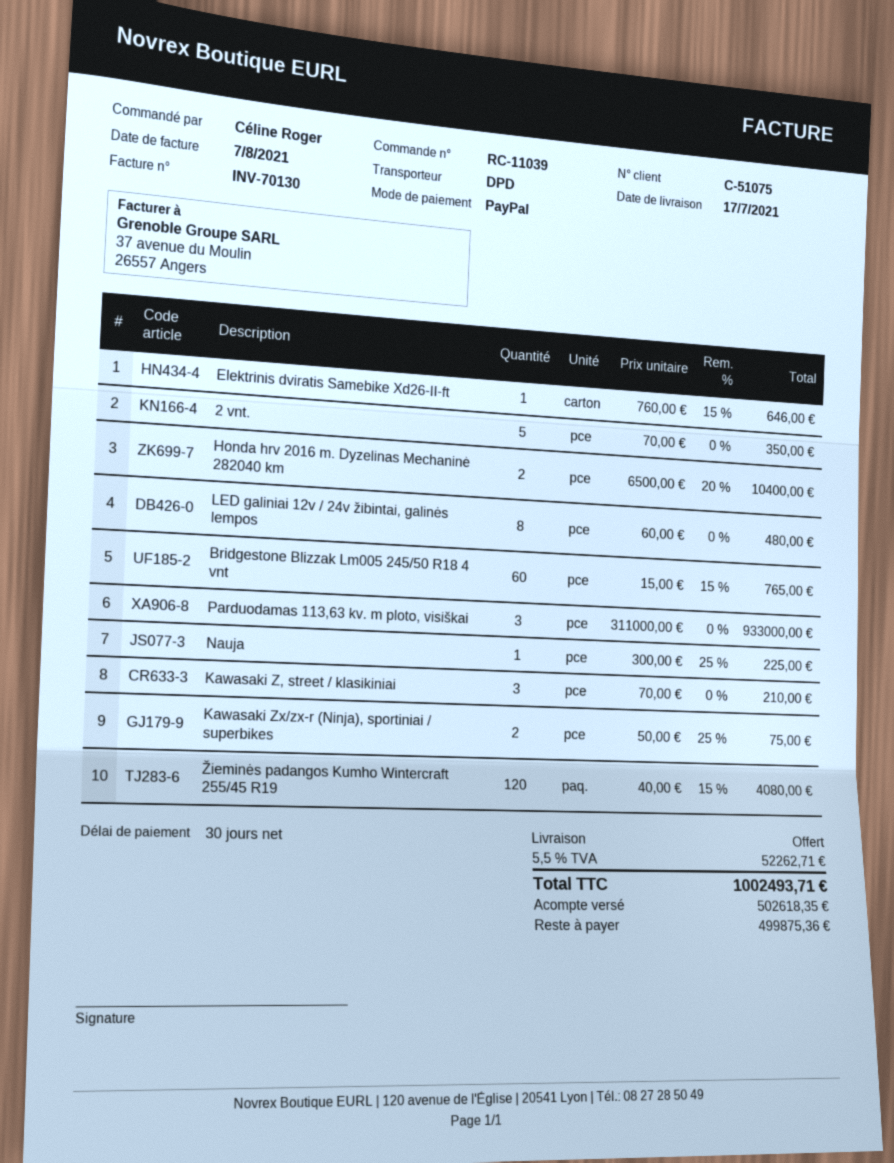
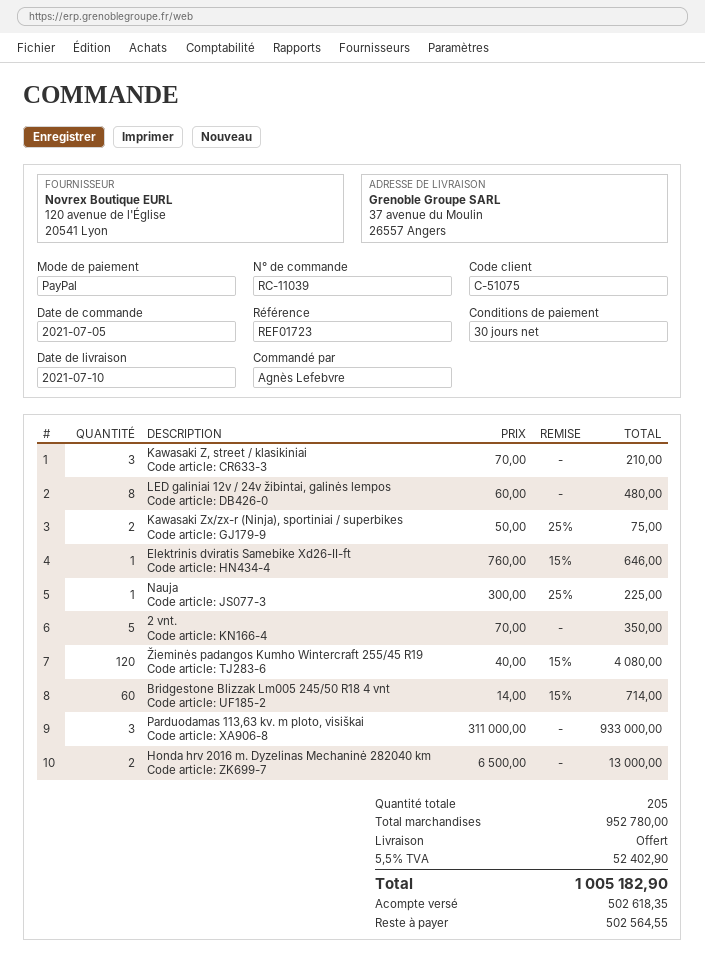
delivery date: 2021-07-17 -> 2021-07-10
ordered by: Céline Roger -> Agnès Lefebvre
Honda hrv 2016 m. Dyzelinas Mechaninė 282040 km: 2 x 6500.00 - 20% = 10400.00 -> 2 x 6500.00 = 13000.00
Bridgestone Blizzak Lm005 245/50 R18 4 vnt: 60 x 15.00 - 15% = 765.00 -> 60 x 14.00 - 15% = 714.00
tax: 5.5% = 52262.71 -> 5.5% = 52402.90
total: 1002493.71 -> 1005182.90
balance: 499875.36 -> 502564.55

